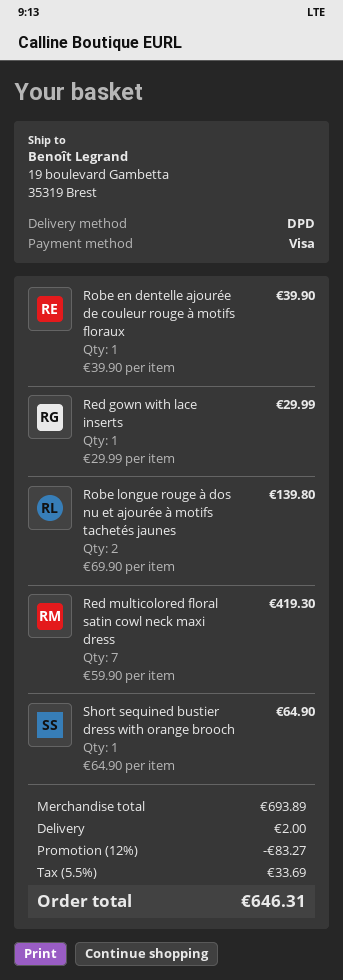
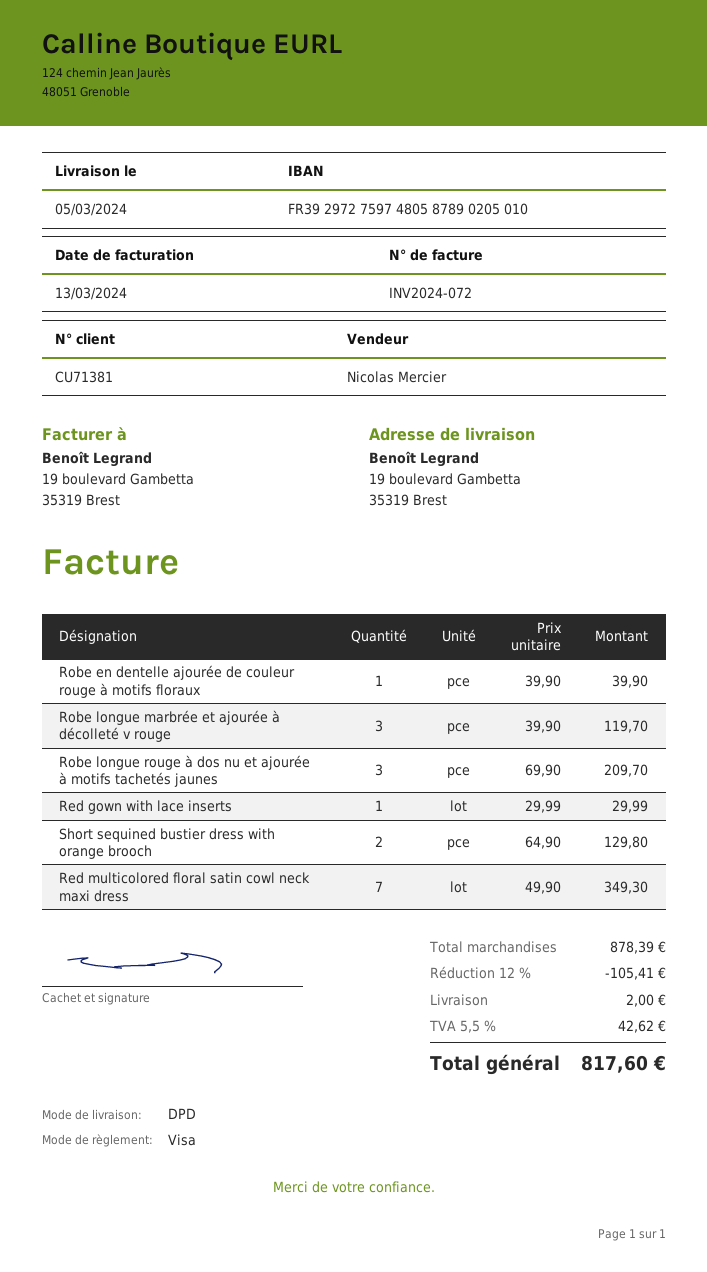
Robe longue rouge à dos nu et ajourée à motifs tachetés jaunes: 2 x 69.90 = 139.80 -> 3 x 69.90 = 209.70
Red multicolored floral satin cowl neck maxi dress: 7 x 59.90 = 419.30 -> 7 x 49.90 = 349.30
Short sequined bustier dress with orange brooch: 1 x 64.90 = 64.90 -> 2 x 64.90 = 129.80
Robe longue marbrée et ajourée à décolleté v rouge: none -> 3 x 39.90 = 119.70
subtotal: 693.89 -> 878.39
discount: 12% = 83.27 -> 12% = 105.41
tax: 5.5% = 33.69 -> 5.5% = 42.62
total: 646.31 -> 817.60

